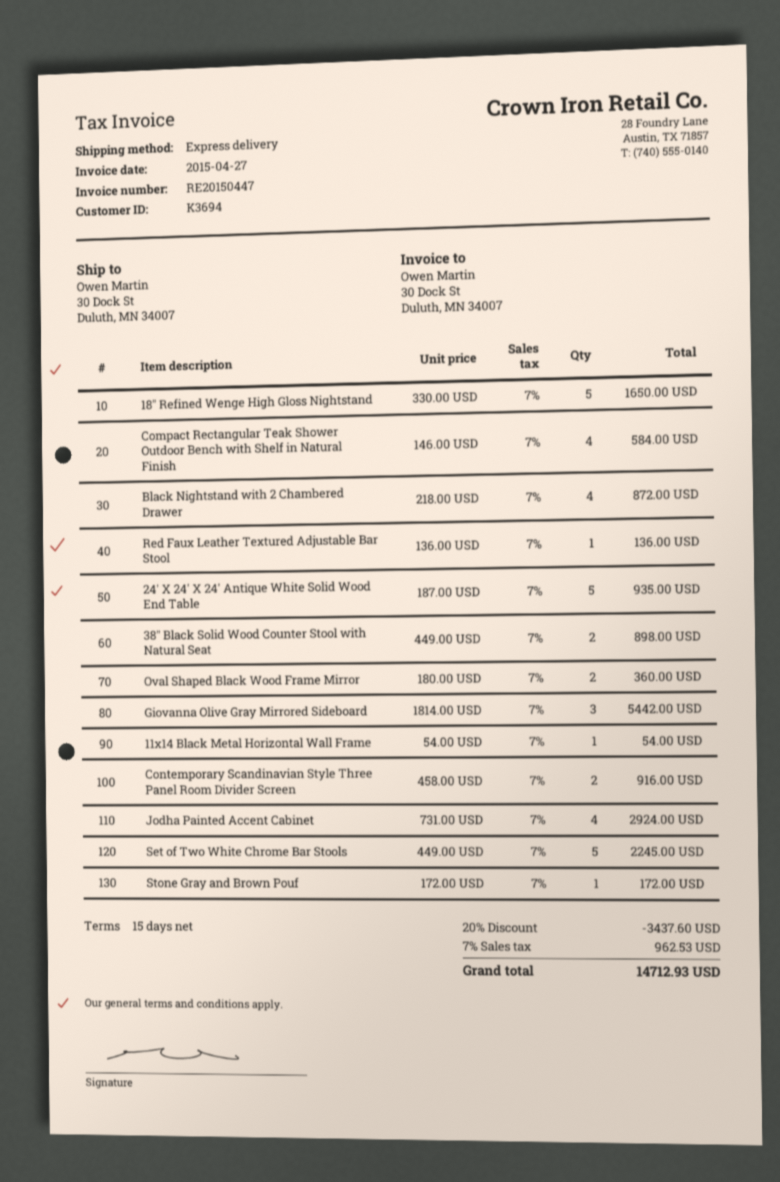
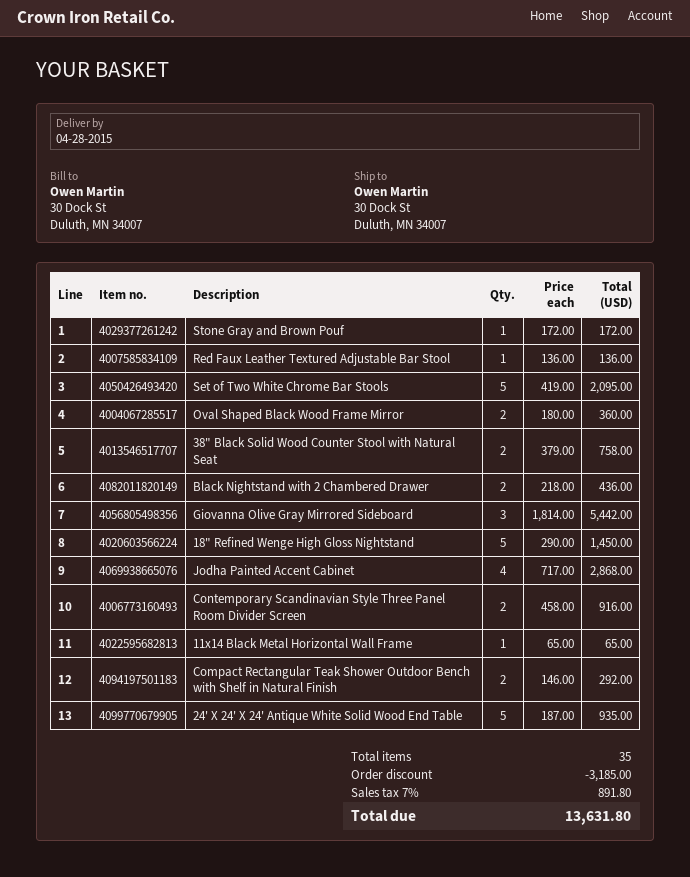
18" Refined Wenge High Gloss Nightstand: 5 x 330.00 = 1650.00 -> 5 x 290.00 = 1450.00
Compact Rectangular Teak Shower Outdoor Bench with Shelf in Natural Finish: 4 x 146.00 = 584.00 -> 2 x 146.00 = 292.00
Black Nightstand with 2 Chambered Drawer: 4 x 218.00 = 872.00 -> 2 x 218.00 = 436.00
38" Black Solid Wood Counter Stool with Natural Seat: 2 x 449.00 = 898.00 -> 2 x 379.00 = 758.00
11x14 Black Metal Horizontal Wall Frame: 1 x 54.00 = 54.00 -> 1 x 65.00 = 65.00
Jodha Painted Accent Cabinet: 4 x 731.00 = 2924.00 -> 4 x 717.00 = 2868.00
Set of Two White Chrome Bar Stools: 5 x 449.00 = 2245.00 -> 5 x 419.00 = 2095.00
discount: 3437.60 -> 3185.00
tax: 7% = 962.53 -> 7% = 891.80
total: 14712.93 -> 13631.80

